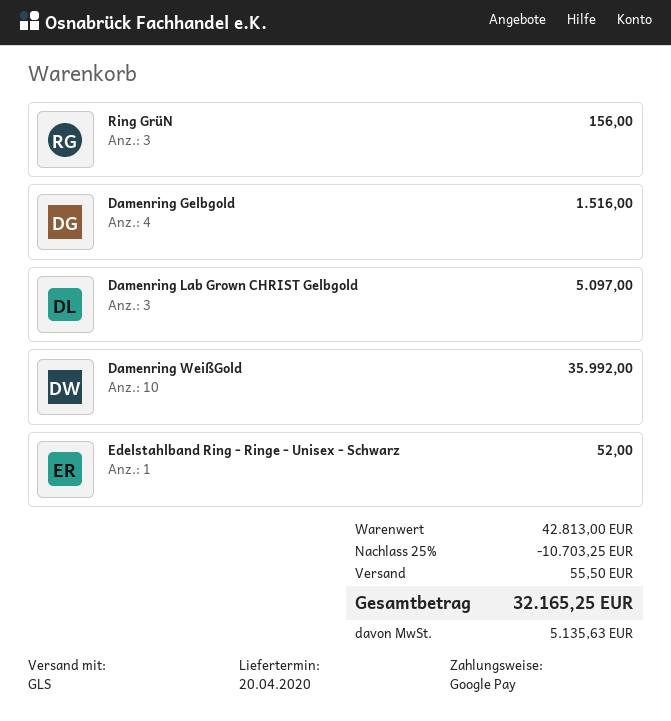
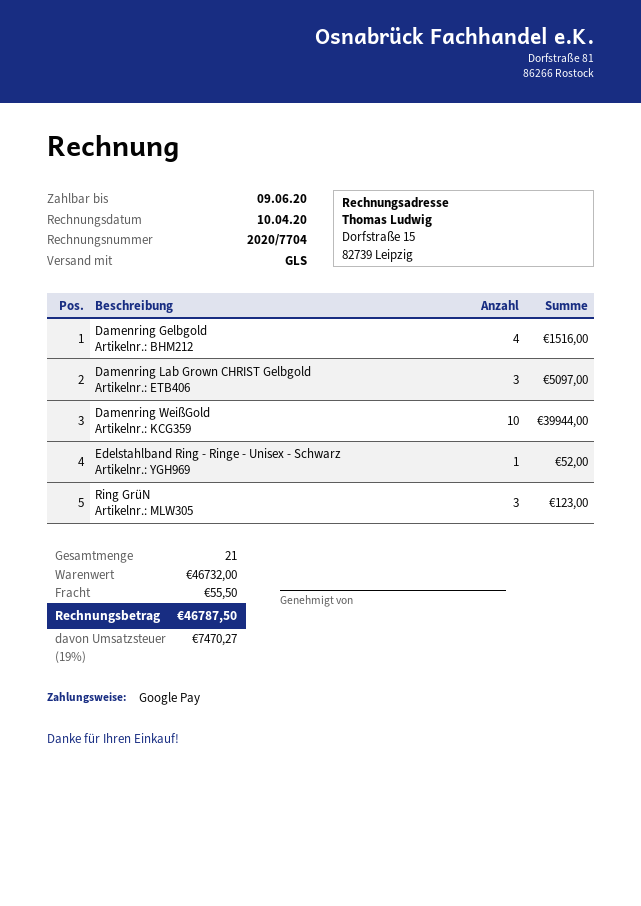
Ring GrüN: 3 for 156.00 -> 3 for 123.00
Damenring WeißGold: 10 for 35992.00 -> 10 for 39944.00
subtotal: 42813.00 -> 46732.00
discount: 25% = 10703.25 -> none
tax: 5135.63 -> 7470.27
total: 32165.25 -> 46787.50

